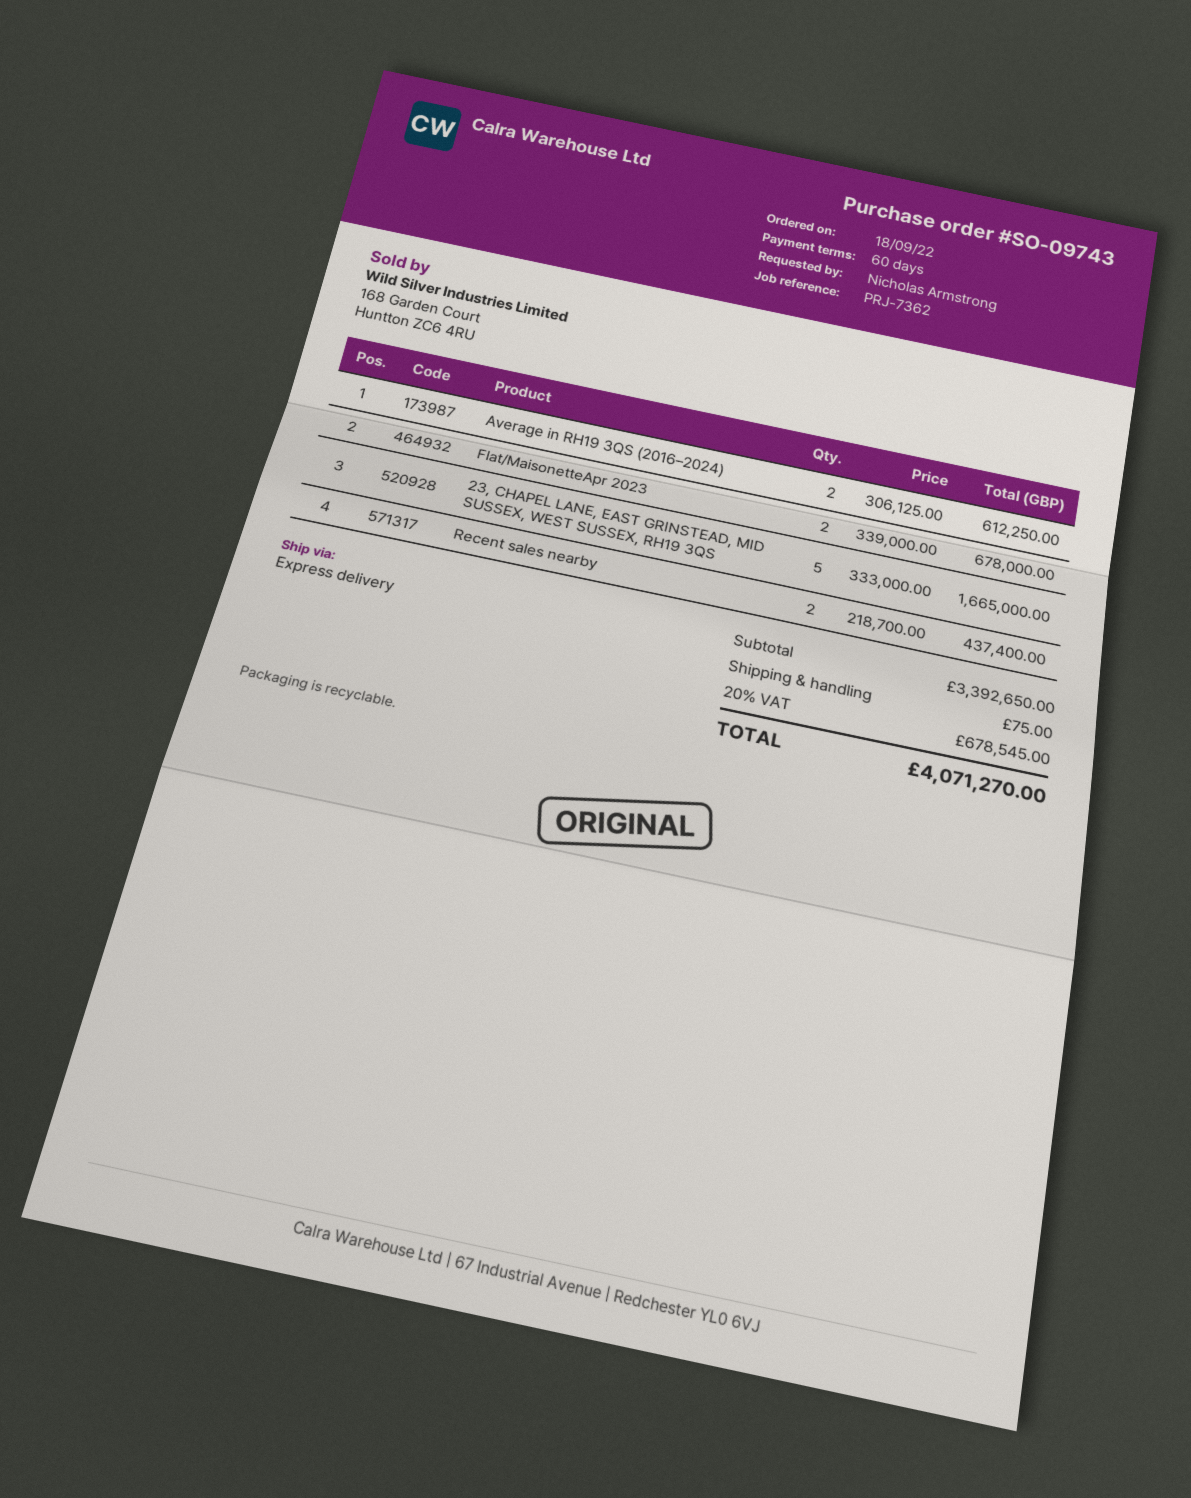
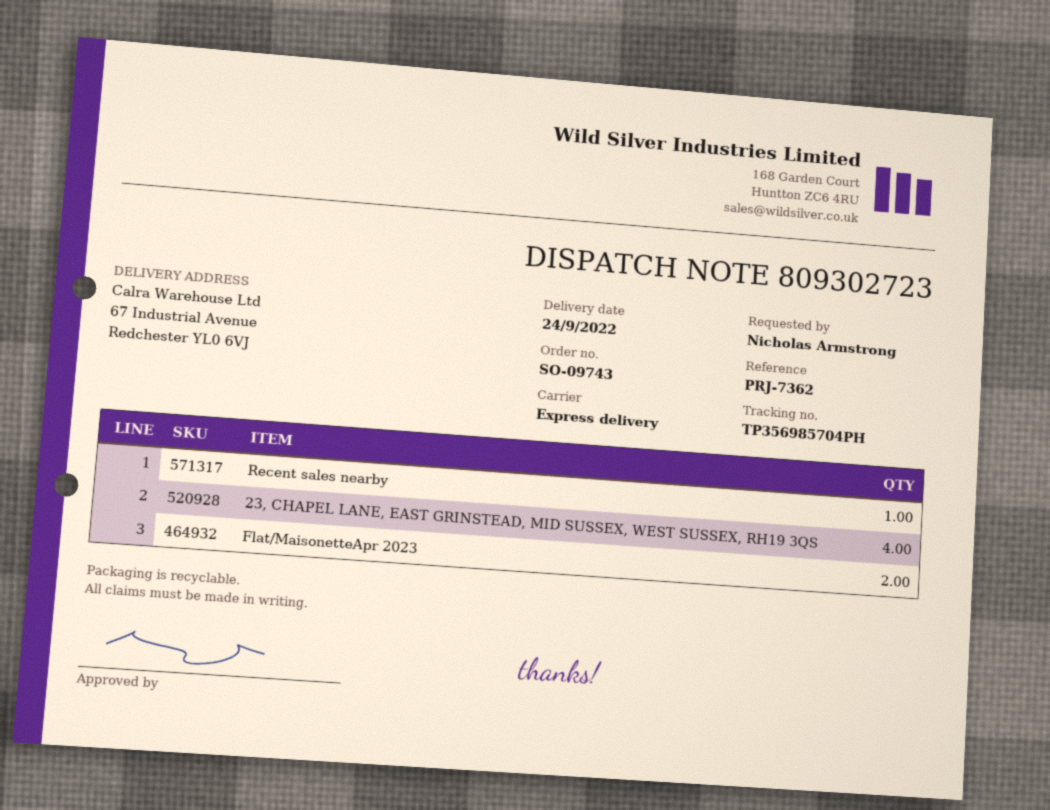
Average in RH19 3QS (2016–2024): 2 -> none
23, CHAPEL LANE, EAST GRINSTEAD, MID SUSSEX, WEST SUSSEX, RH19 3QS: 5 -> 4
Recent sales nearby: 2 -> 1

